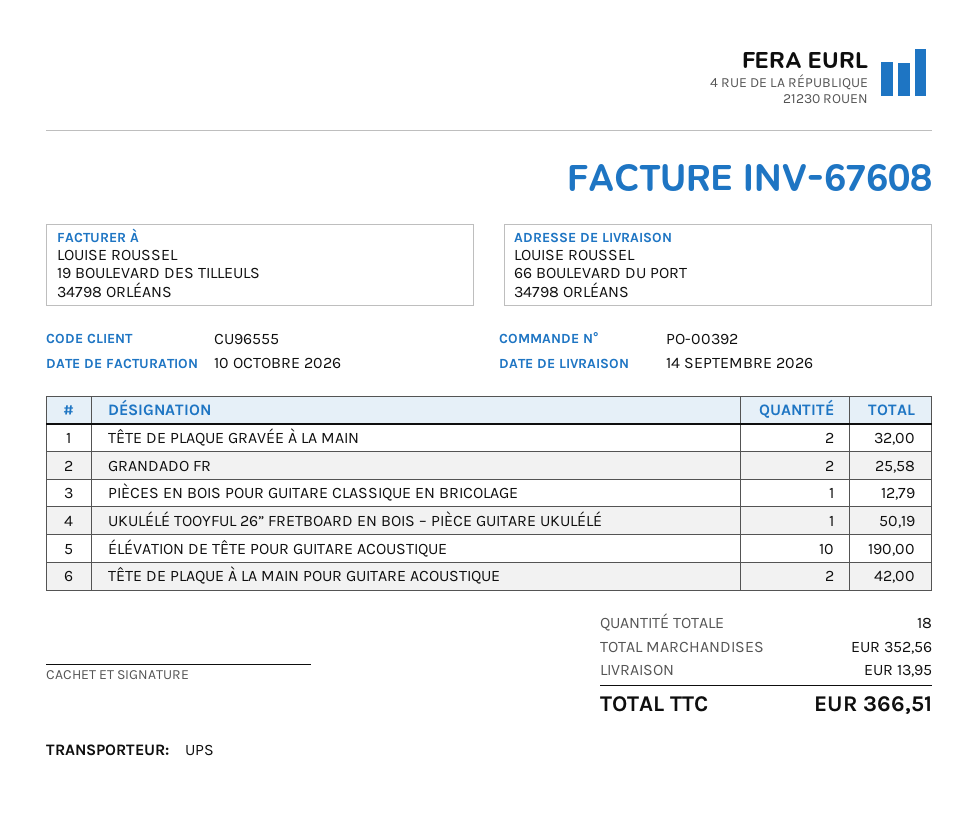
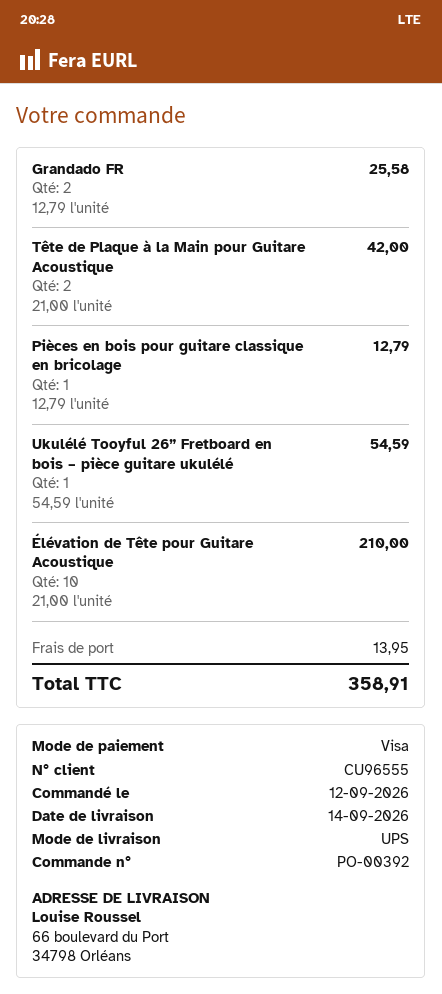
TÊTE DE PLAQUE GRAVÉE À LA MAIN: 2 for 32.00 -> none
UKULÉLÉ TOOYFUL 26” FRETBOARD EN BOIS – PIÈCE GUITARE UKULÉLÉ: 1 for 50.19 -> 1 for 54.59
ÉLÉVATION DE TÊTE POUR GUITARE ACOUSTIQUE: 10 for 190.00 -> 10 for 210.00
total: 366.51 -> 358.91

